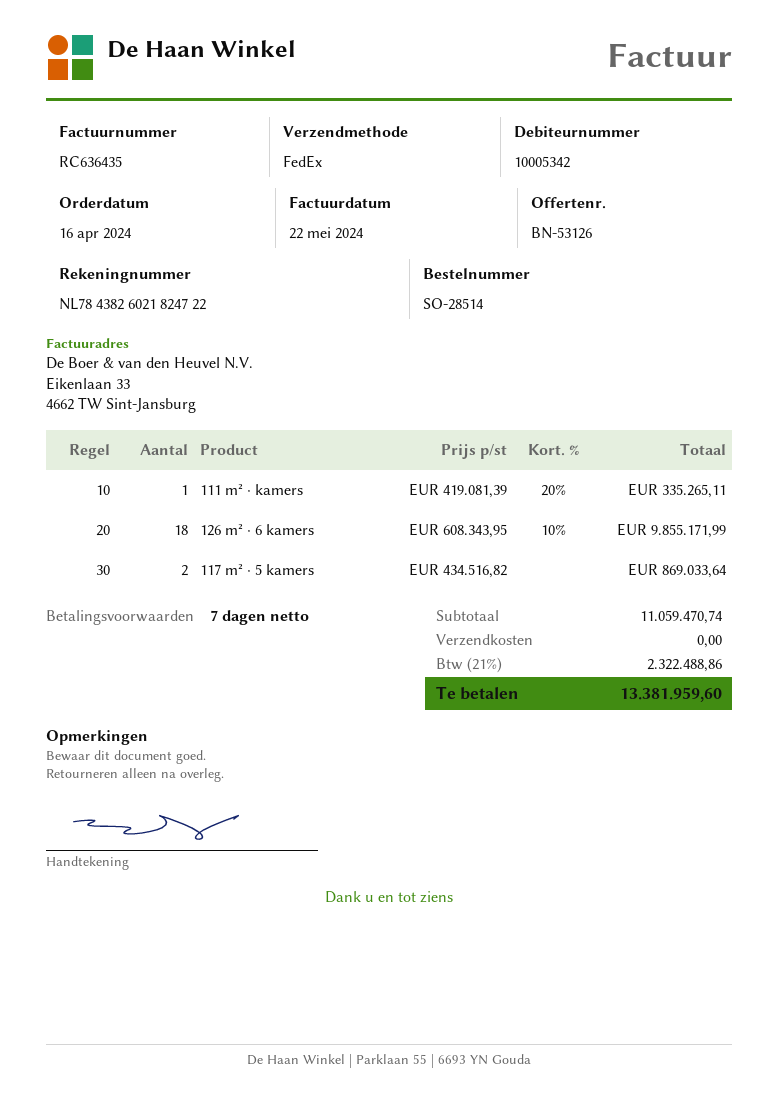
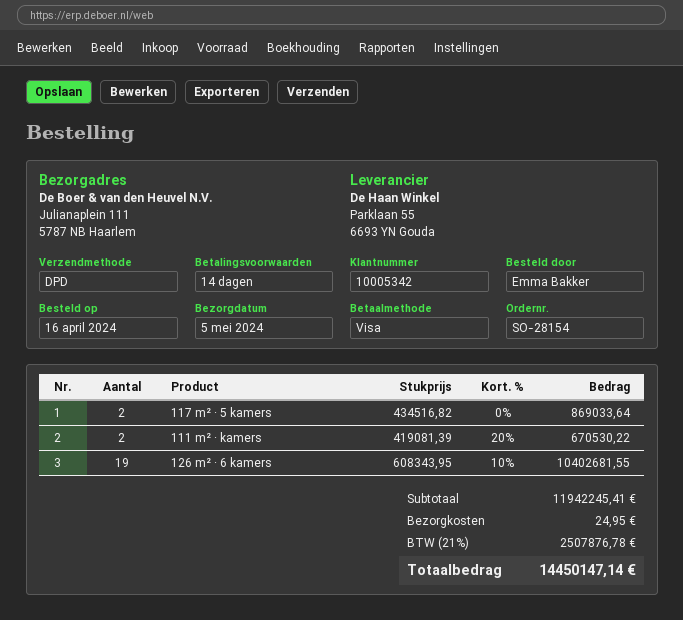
order number: SO-28514 -> SO-28154
payment terms: 7 days -> 14 days
shipping method: FedEx -> DPD
111 m² · kamers: 1 x 419081.39 - 20% = 335265.11 -> 2 x 419081.39 - 20% = 670530.22
126 m² · 6 kamers: 18 x 608343.95 - 10% = 9855171.99 -> 19 x 608343.95 - 10% = 10402681.55
subtotal: 11059470.74 -> 11942245.41
shipping: 0.00 -> 24.95
tax: 21% = 2322488.86 -> 21% = 2507876.78
total: 13381959.60 -> 14450147.14

